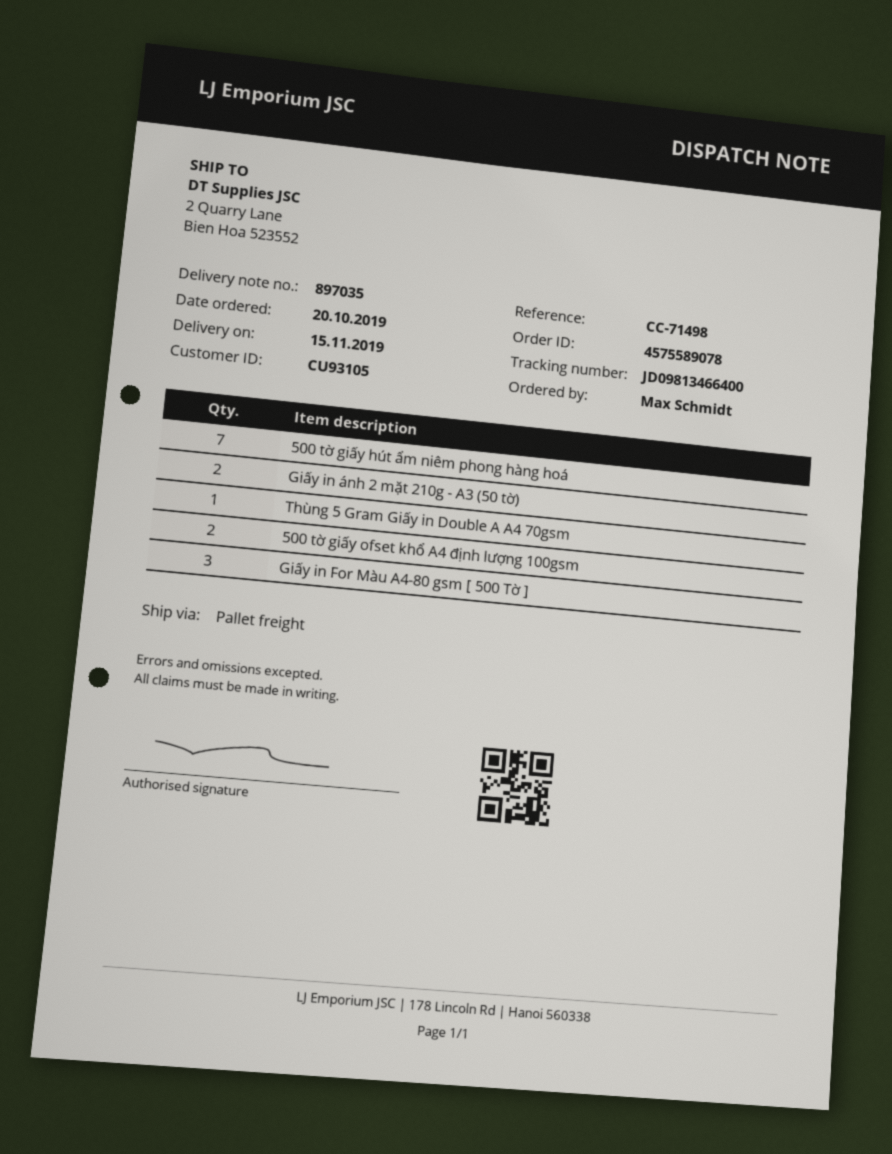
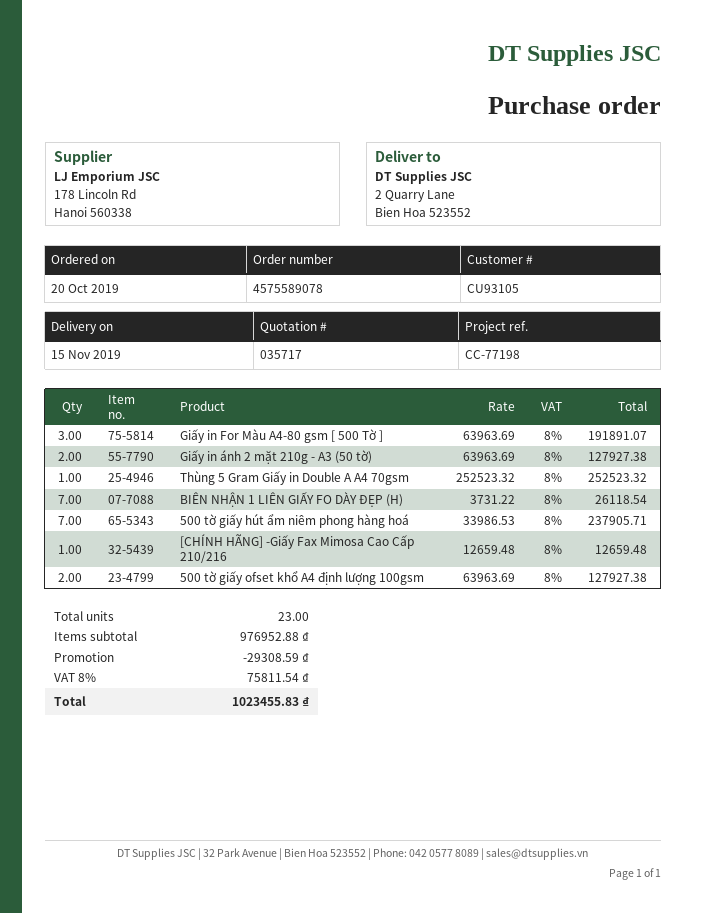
reference: CC-71498 -> CC-77198
BIÊN NHẬN 1 LIÊN GIẤY FO DÀY ĐẸP (H): none -> 7
[CHÍNH HÃNG] -Giấy Fax Mimosa Cao Cấp 210/216: none -> 1

